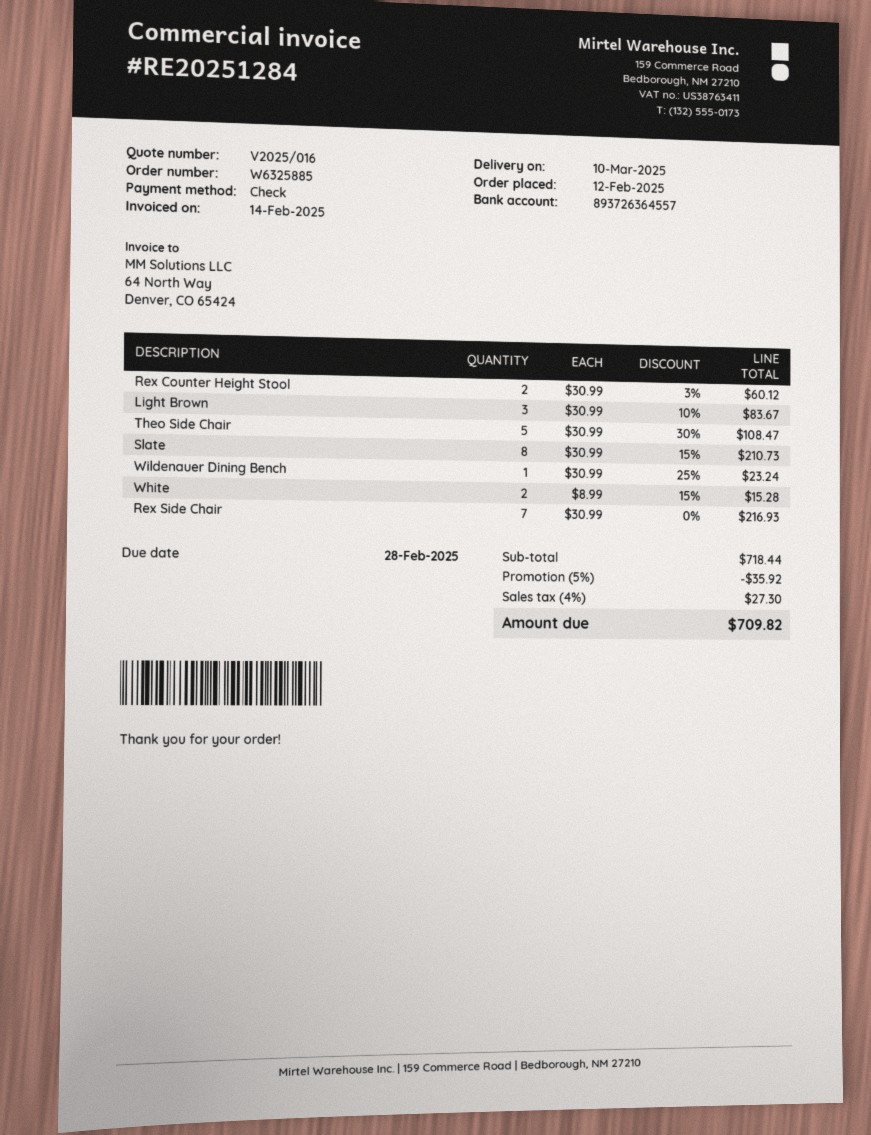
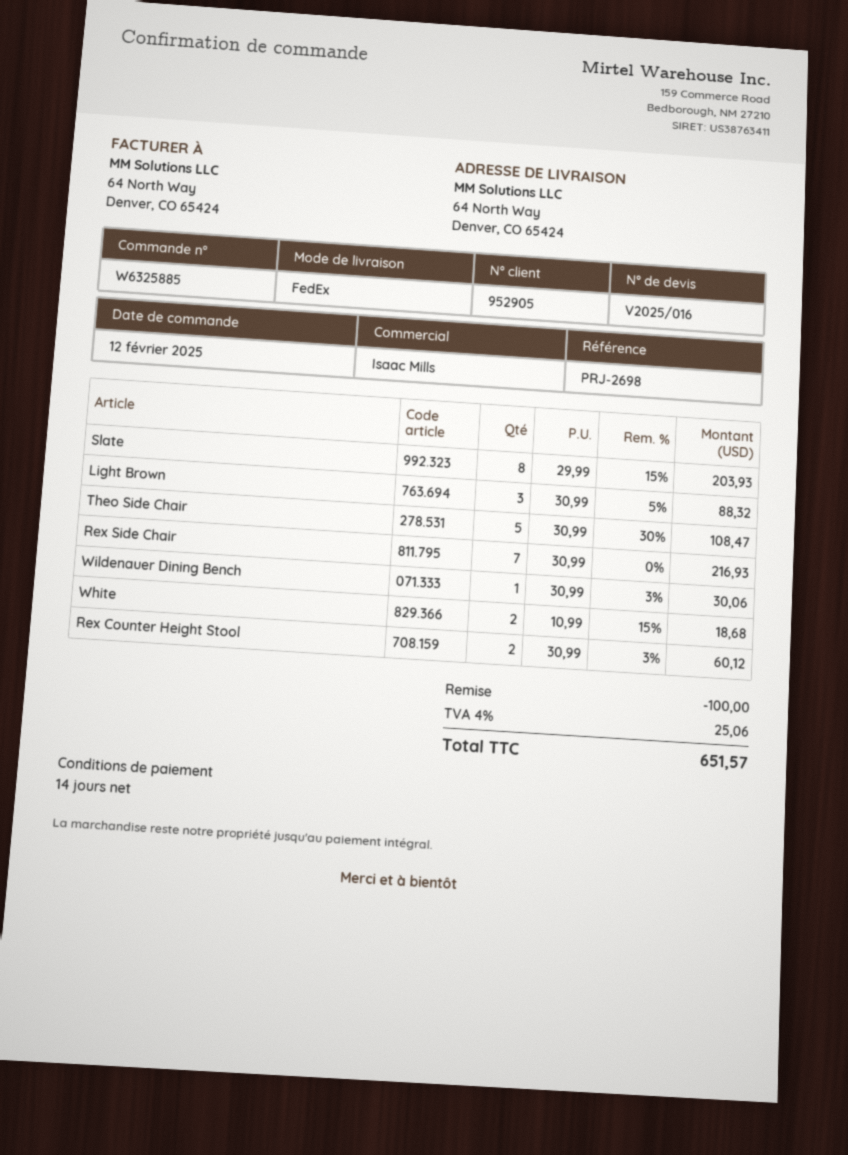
Light Brown: 3 x 30.99 - 10% = 83.67 -> 3 x 30.99 - 5% = 88.32
Slate: 8 x 30.99 - 15% = 210.73 -> 8 x 29.99 - 15% = 203.93
Wildenauer Dining Bench: 1 x 30.99 - 25% = 23.24 -> 1 x 30.99 - 3% = 30.06
White: 2 x 8.99 - 15% = 15.28 -> 2 x 10.99 - 15% = 18.68
discount: 35.92 -> 100.00
tax: 4% = 27.30 -> 4% = 25.06
total: 709.82 -> 651.57

